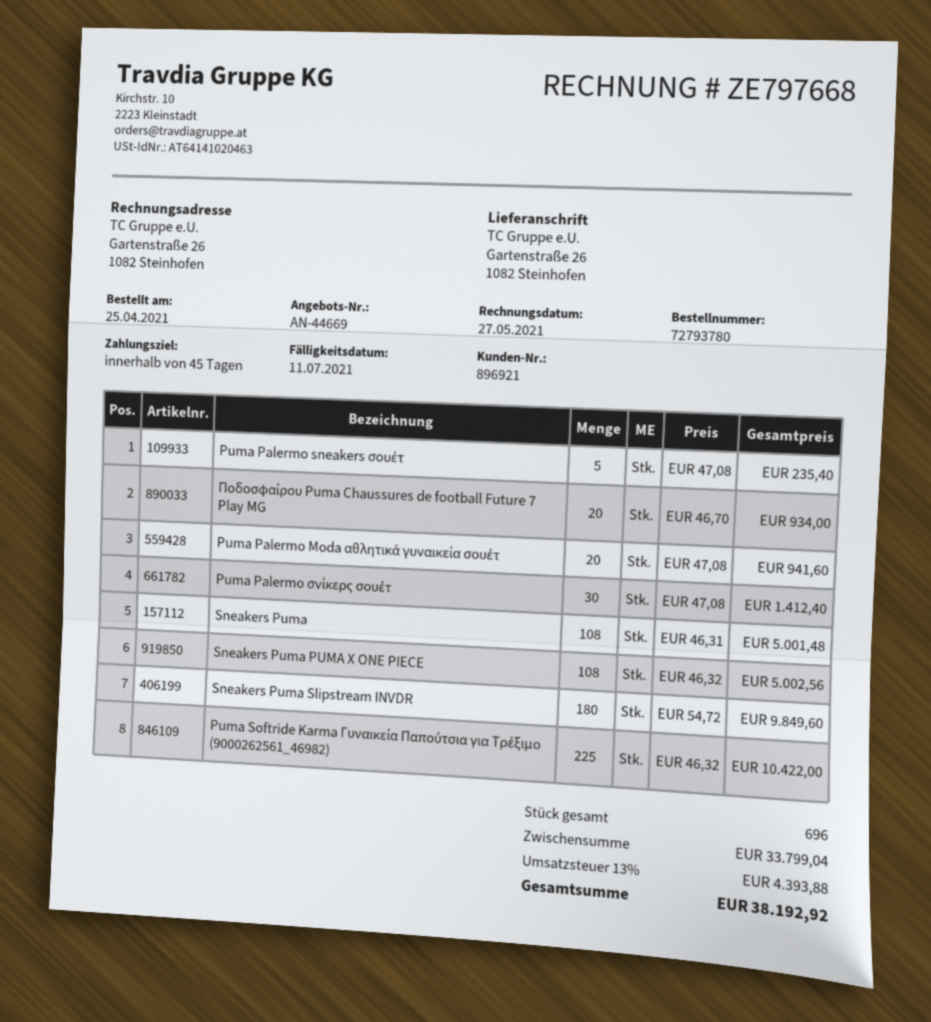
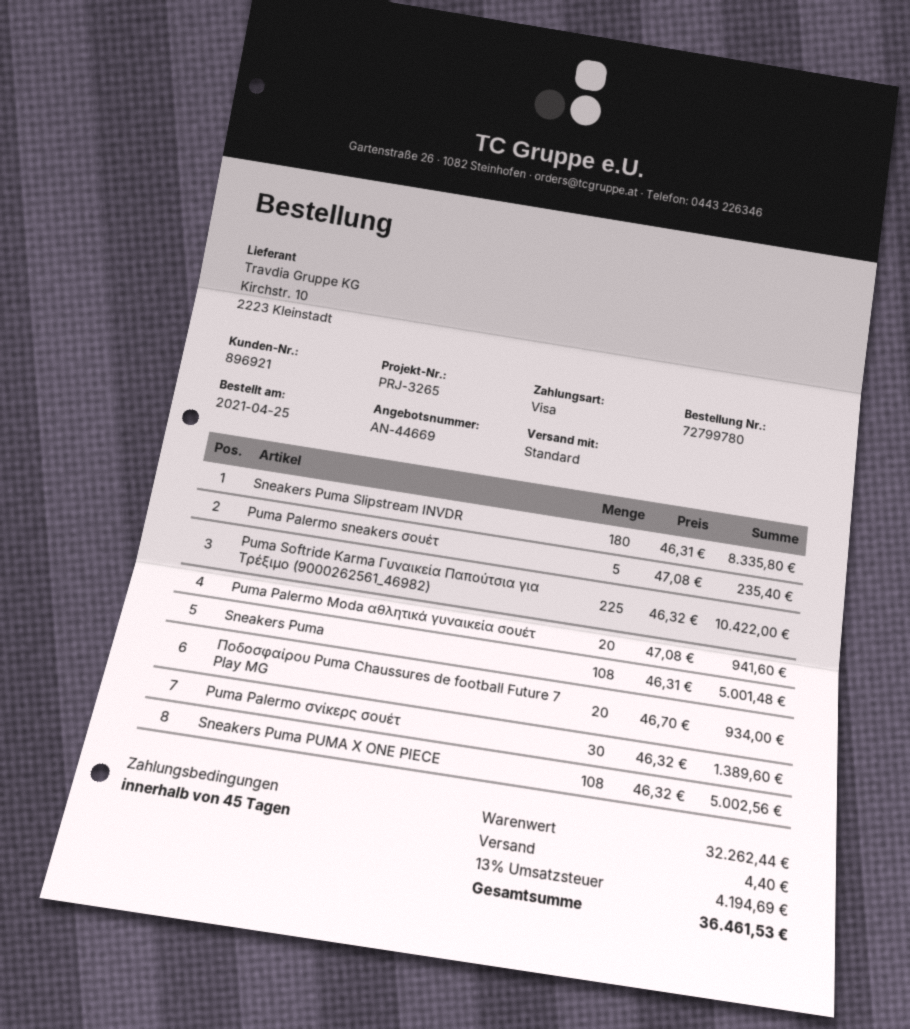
order number: 72793780 -> 72799780
Puma Palermo σνίκερς σουέτ: 30 x 47.08 = 1412.40 -> 30 x 46.32 = 1389.60
Sneakers Puma Slipstream INVDR: 180 x 54.72 = 9849.60 -> 180 x 46.31 = 8335.80
subtotal: 33799.04 -> 32262.44
shipping: none -> 4.40
tax: 13% = 4393.88 -> 13% = 4194.69
total: 38192.92 -> 36461.53

